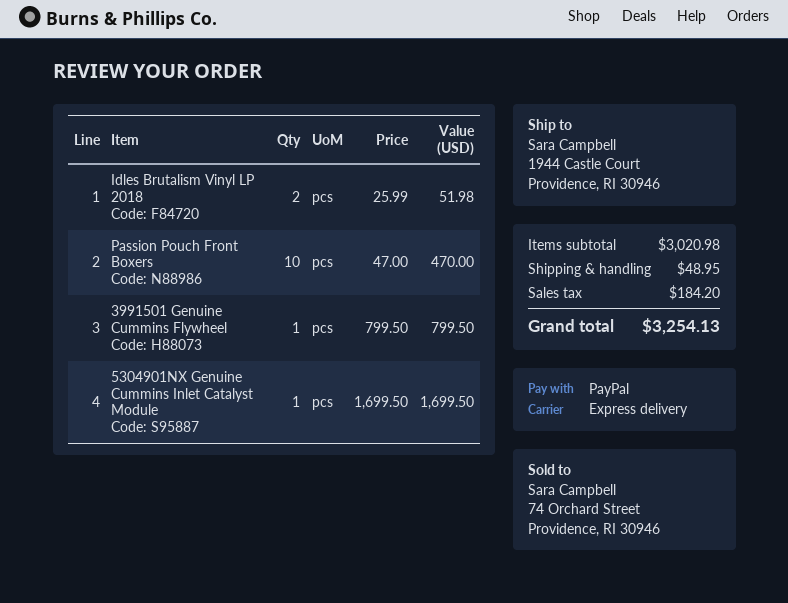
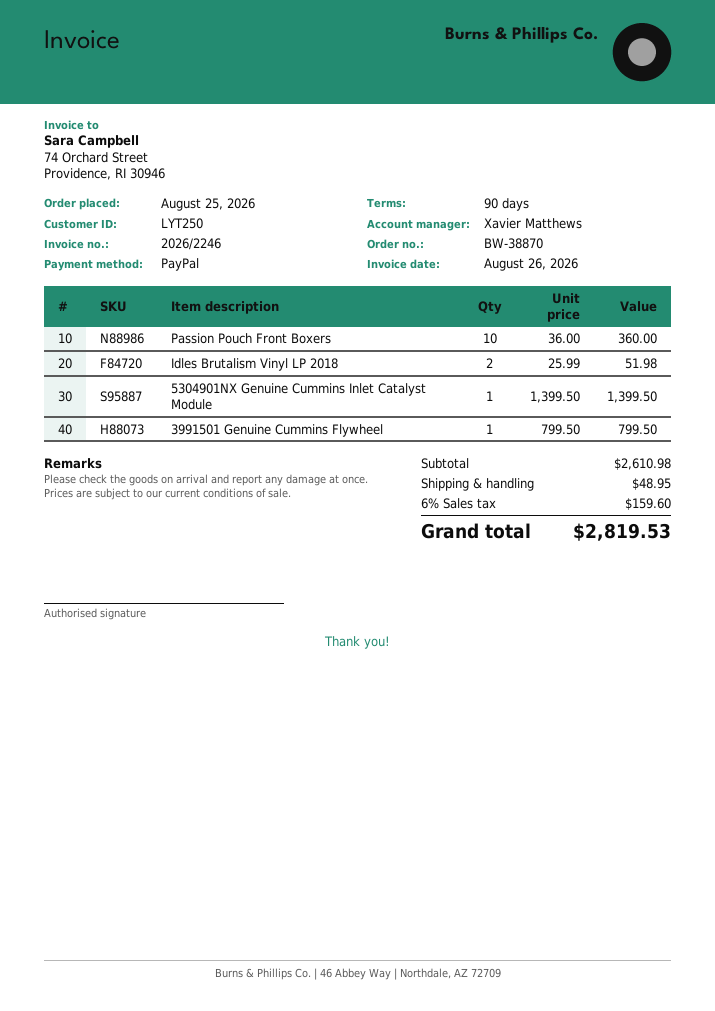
Passion Pouch Front Boxers: 10 x 47.00 = 470.00 -> 10 x 36.00 = 360.00
5304901NX Genuine Cummins Inlet Catalyst Module: 1 x 1699.50 = 1699.50 -> 1 x 1399.50 = 1399.50
subtotal: 3020.98 -> 2610.98
tax: 184.20 -> 159.60
total: 3254.13 -> 2819.53

